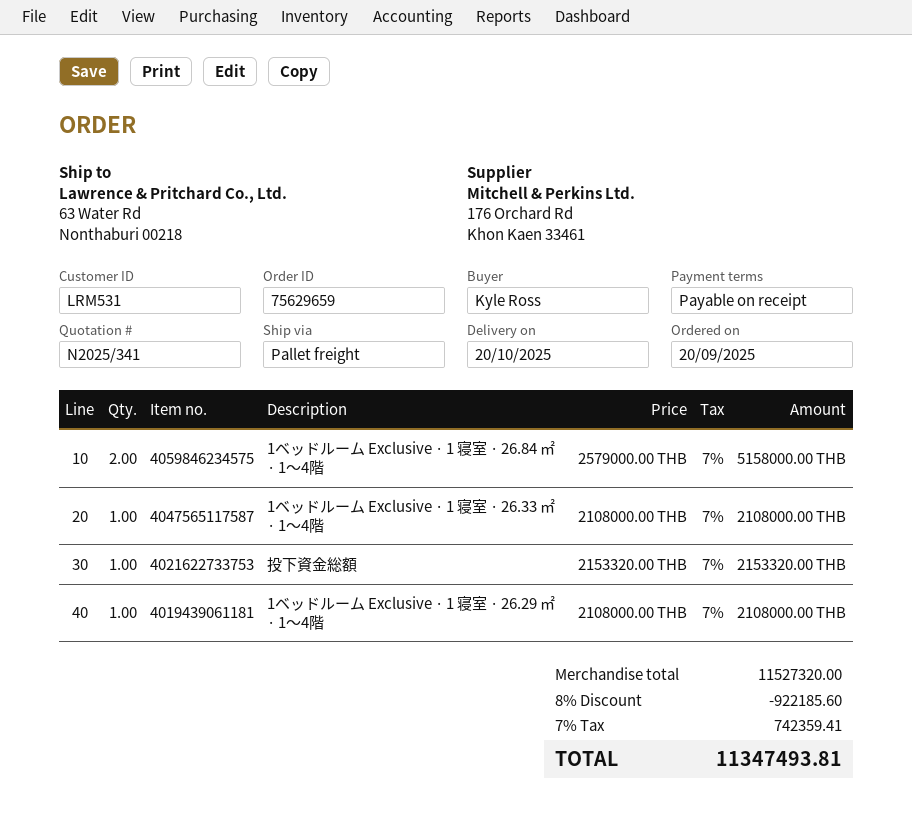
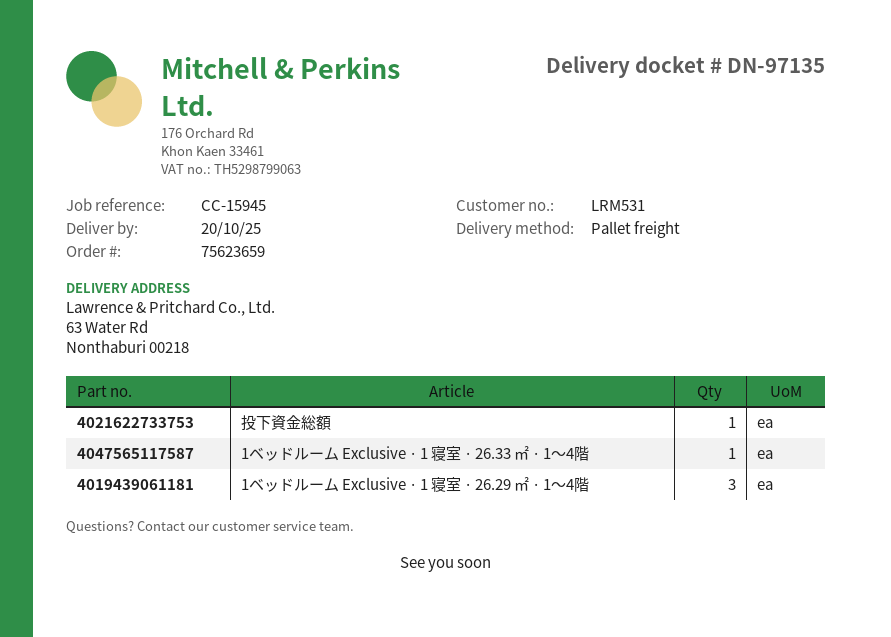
order number: 75629659 -> 75623659
1ベッドルーム Exclusive · 1 寝室 · 26.84 ㎡ · 1〜4階: 2 -> none
1ベッドルーム Exclusive · 1 寝室 · 26.29 ㎡ · 1〜4階: 1 -> 3

